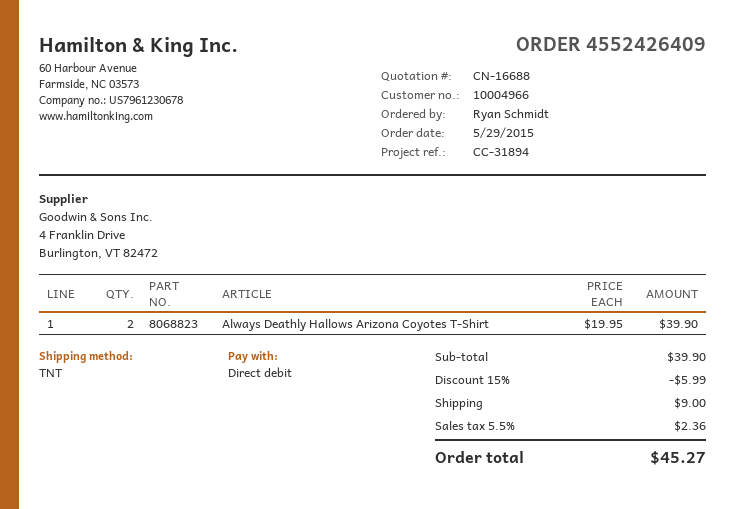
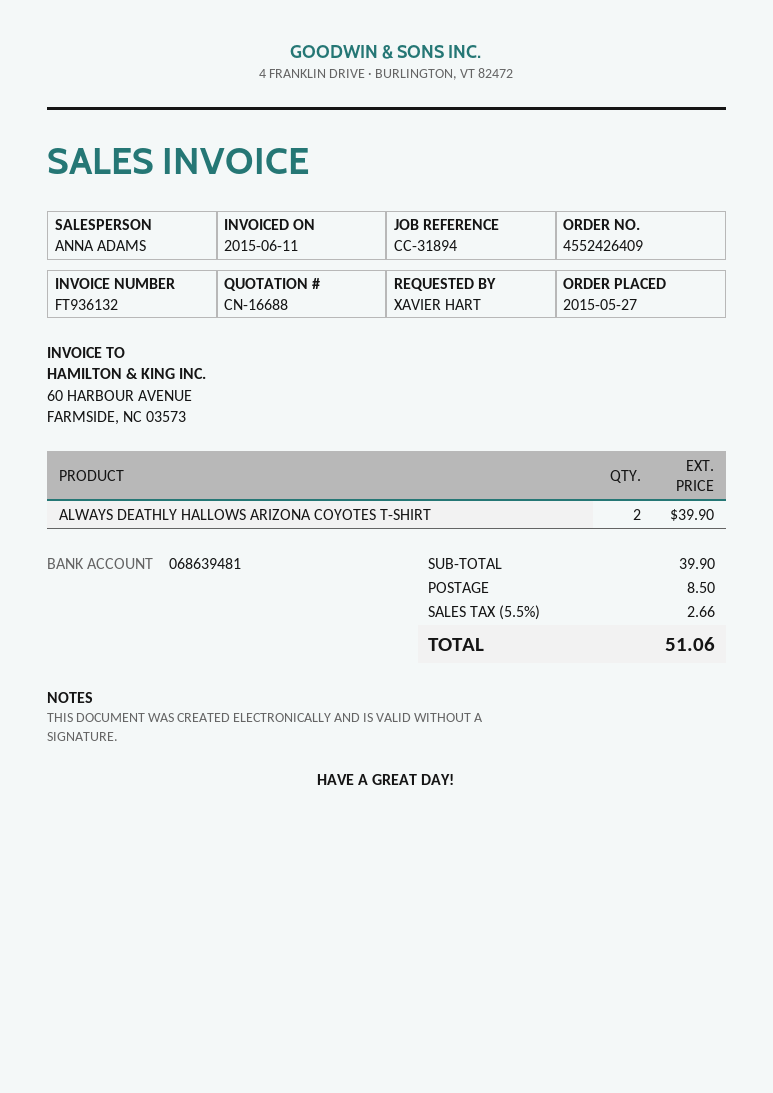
order date: 2015-05-29 -> 2015-05-27
ordered by: Ryan Schmidt -> XAVIER HART
discount: 15% = 5.99 -> none
shipping: 9.00 -> 8.50
tax: 5.5% = 2.36 -> 5.5% = 2.66
total: 45.27 -> 51.06

